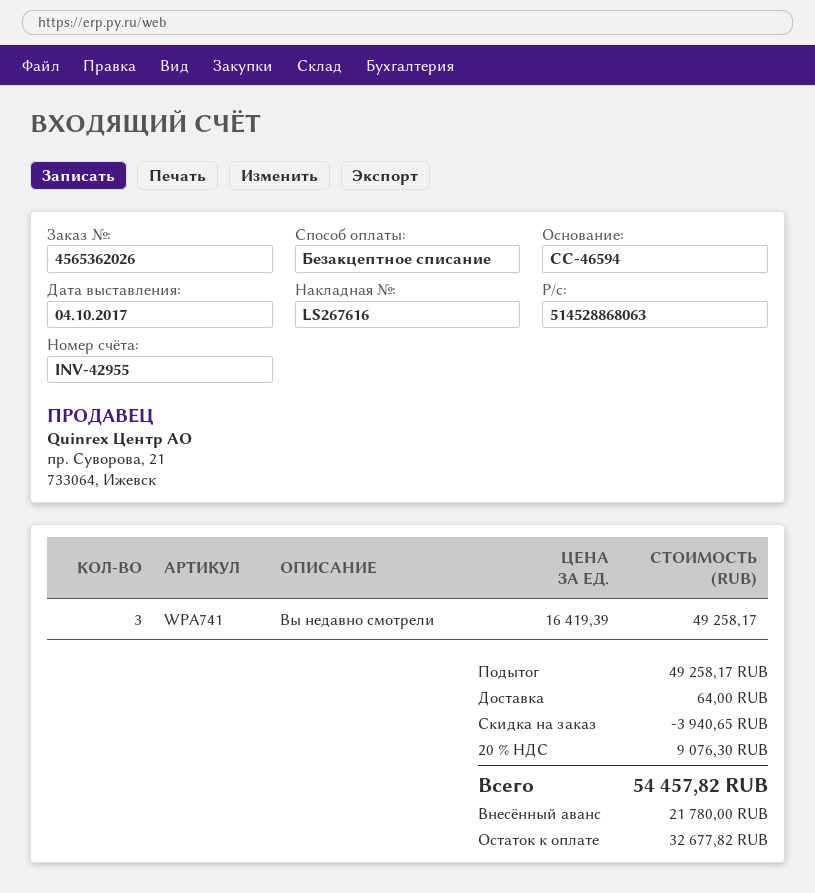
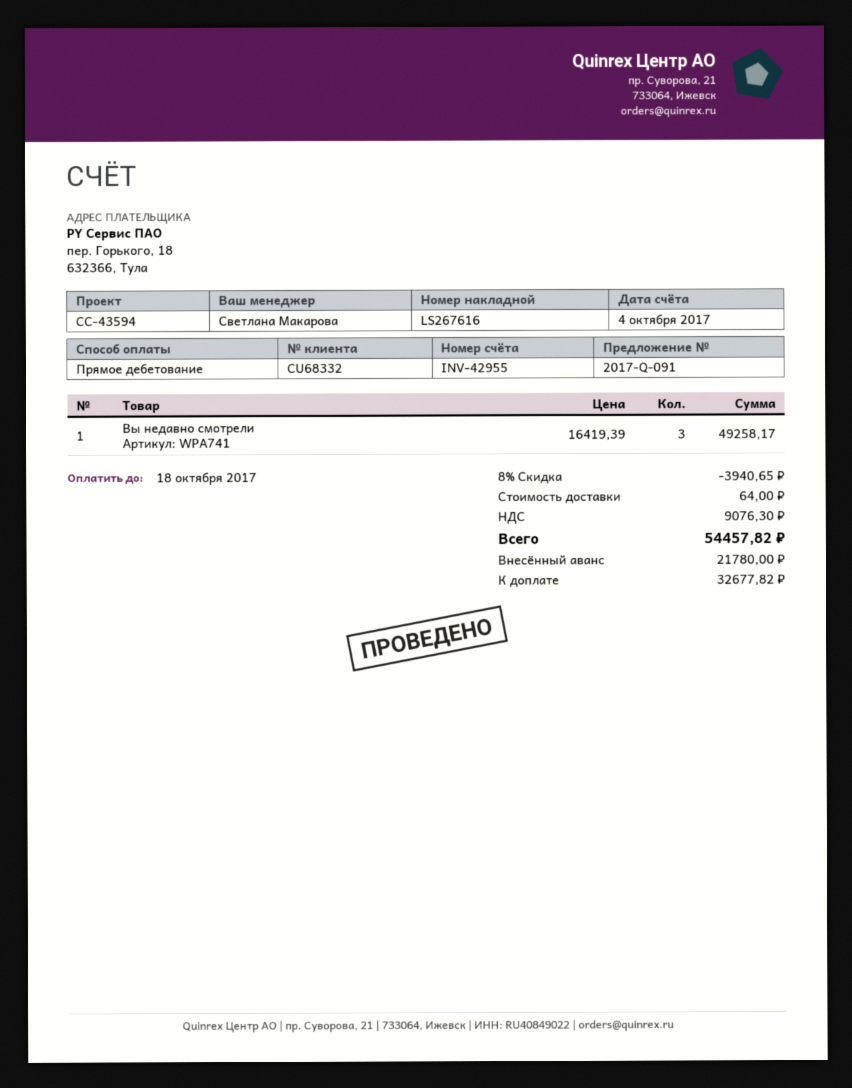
reference: CC-46594 -> CC-43594

